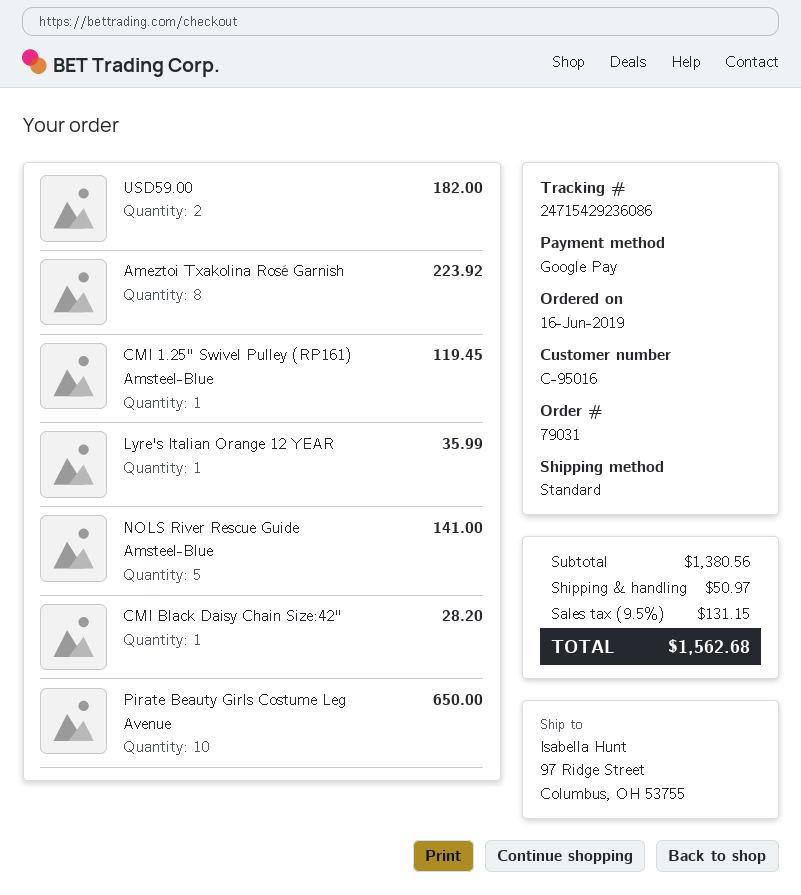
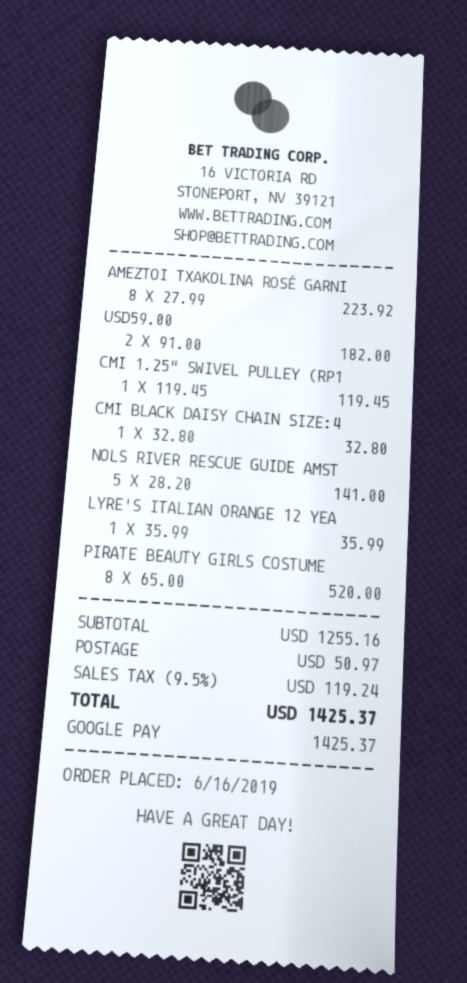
CMI Black Daisy Chain Size:42": 1 for 28.20 -> 1 for 32.80
Pirate Beauty Girls Costume Leg Avenue: 10 for 650.00 -> 8 for 520.00
subtotal: 1380.56 -> 1255.16
tax: 9.5% = 131.15 -> 9.5% = 119.24
total: 1562.68 -> 1425.37

